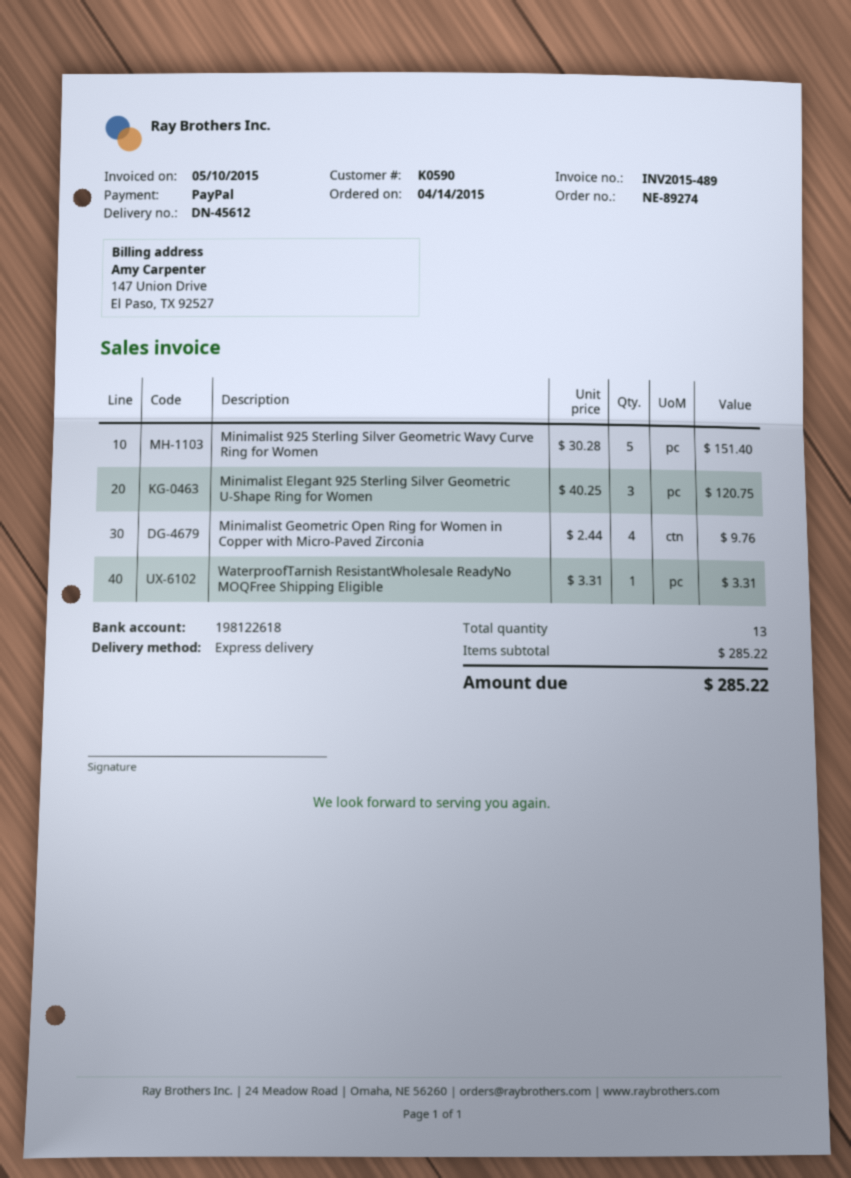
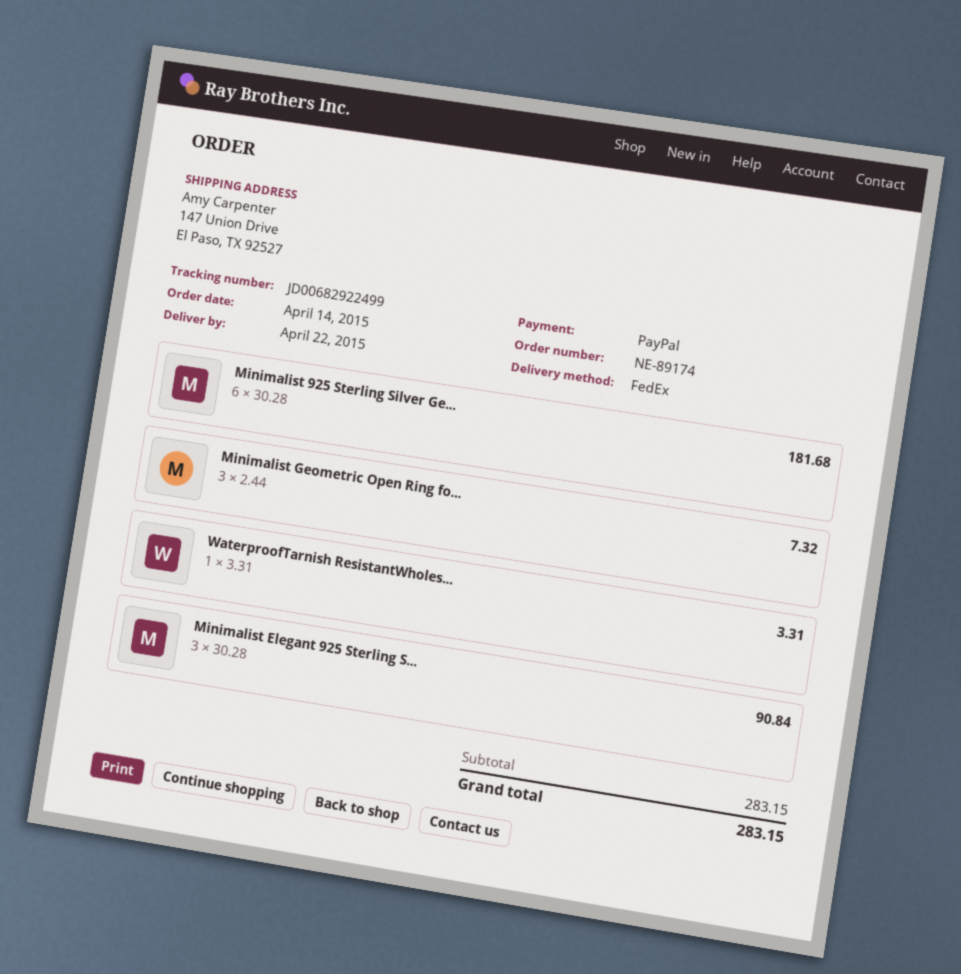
order number: NE-89274 -> NE-89174
shipping method: express -> FedEx
Minimalist 925 Sterling Silver Geometric Wavy Curve Ring for Women: 5 x 30.28 = 151.40 -> 6 x 30.28 = 181.68
Minimalist Elegant 925 Sterling Silver Geometric U-Shape Ring for Women: 3 x 40.25 = 120.75 -> 3 x 30.28 = 90.84
Minimalist Geometric Open Ring for Women in Copper with Micro-Paved Zirconia: 4 x 2.44 = 9.76 -> 3 x 2.44 = 7.32
subtotal: 285.22 -> 283.15
total: 285.22 -> 283.15

